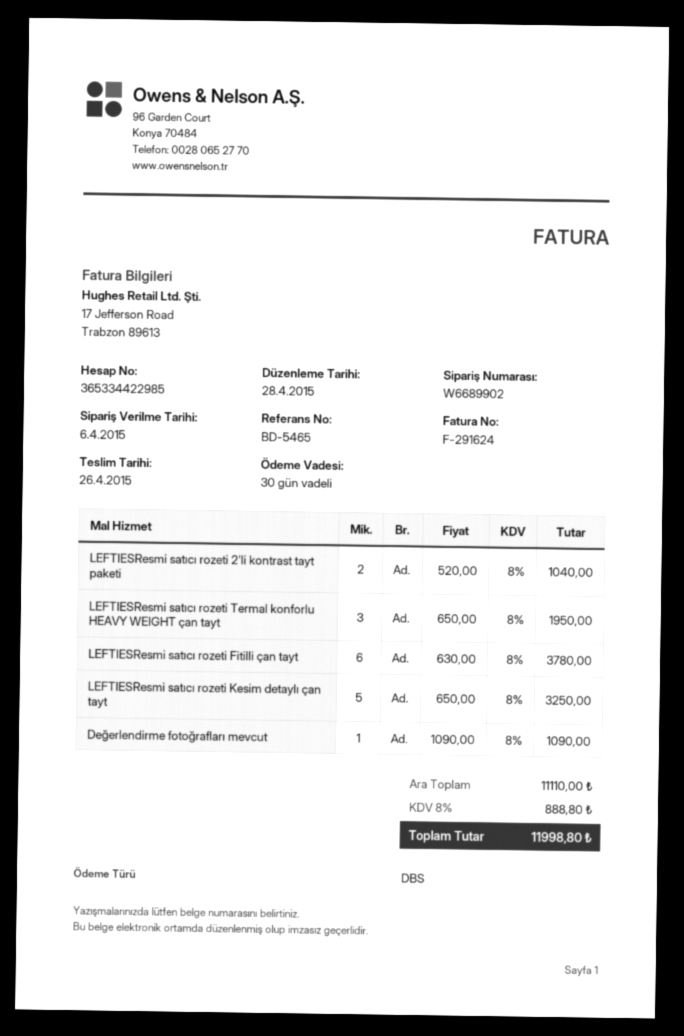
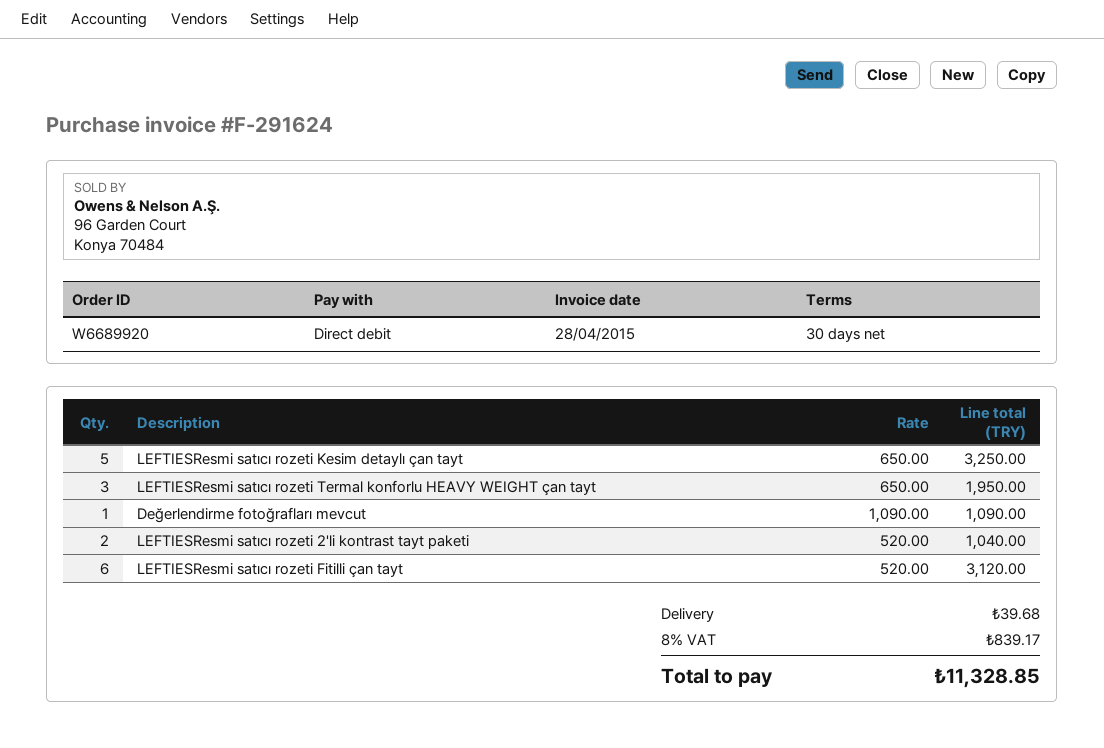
order number: W6689902 -> W6689920
LEFTIESResmi satıcı rozeti Fitilli çan tayt: 6 x 630.00 = 3780.00 -> 6 x 520.00 = 3120.00
shipping: none -> 39.68
tax: 8% = 888.80 -> 8% = 839.17
total: 11998.80 -> 11328.85

